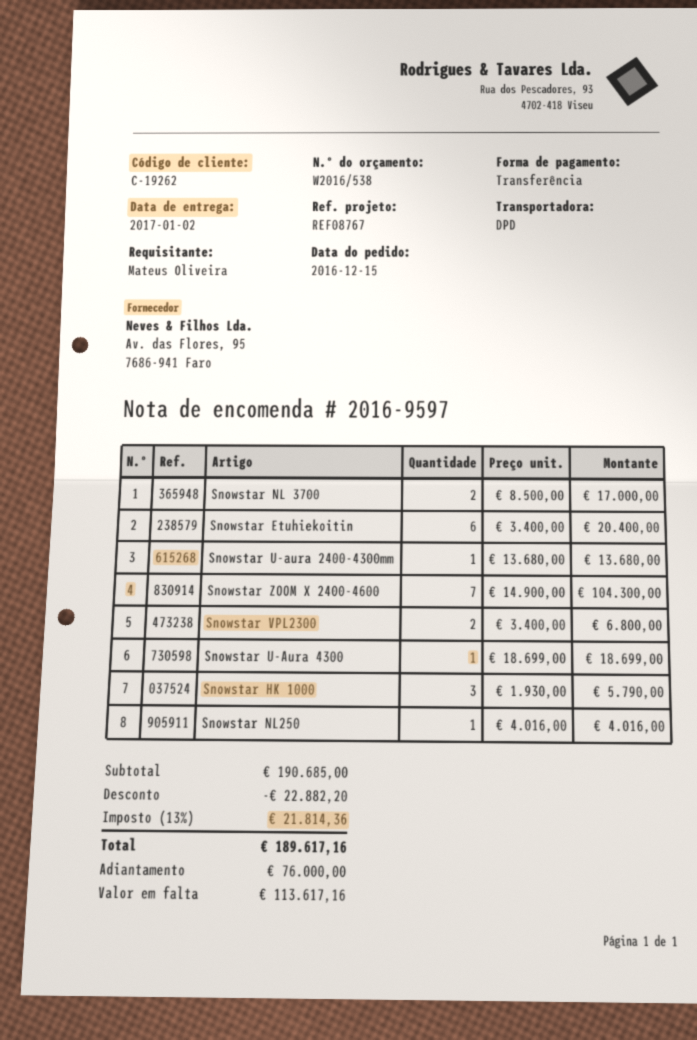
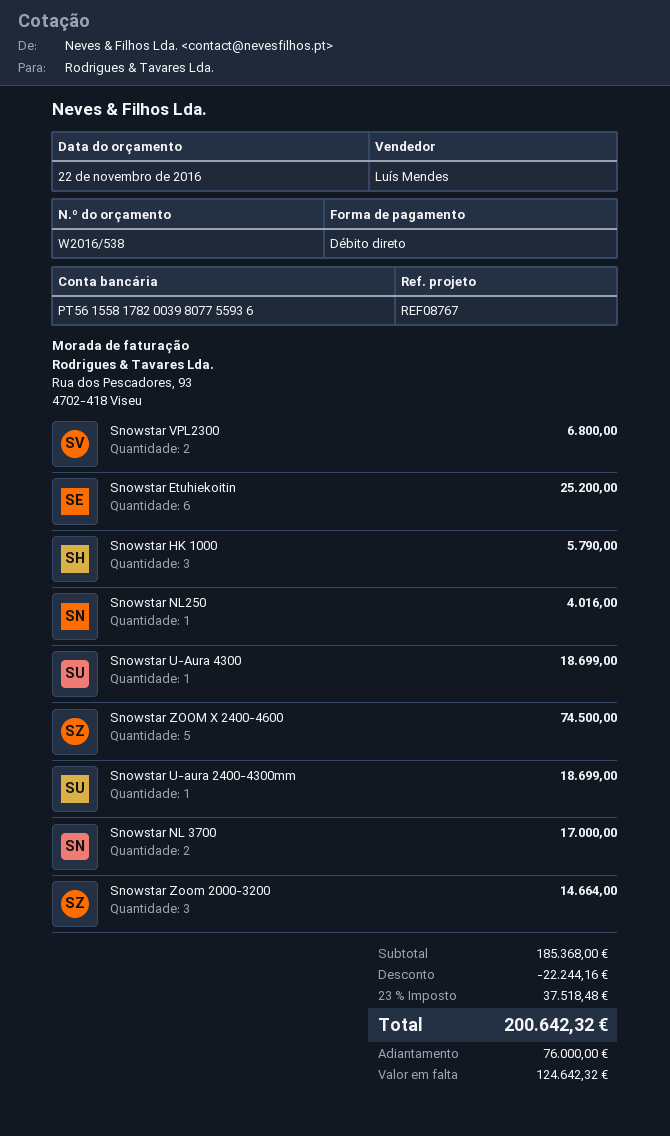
payment method: bank transfer -> direct debit
Snowstar Etuhiekoitin: 6 for 20400.00 -> 6 for 25200.00
Snowstar U-aura 2400-4300mm: 1 for 13680.00 -> 1 for 18699.00
Snowstar ZOOM X 2400-4600: 7 for 104300.00 -> 5 for 74500.00
Snowstar Zoom 2000-3200: none -> 3 for 14664.00
subtotal: 190685.00 -> 185368.00
discount: 22882.20 -> 22244.16
tax: 13% = 21814.36 -> 23% = 37518.48
total: 189617.16 -> 200642.32
balance: 113617.16 -> 124642.32

